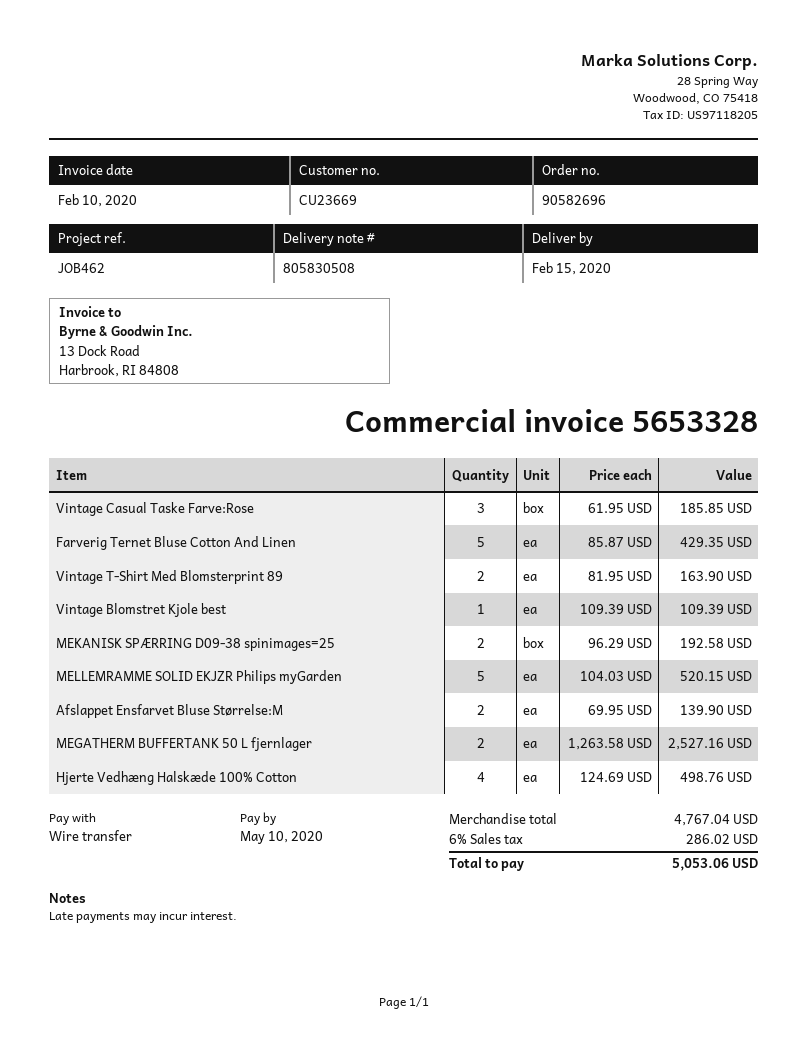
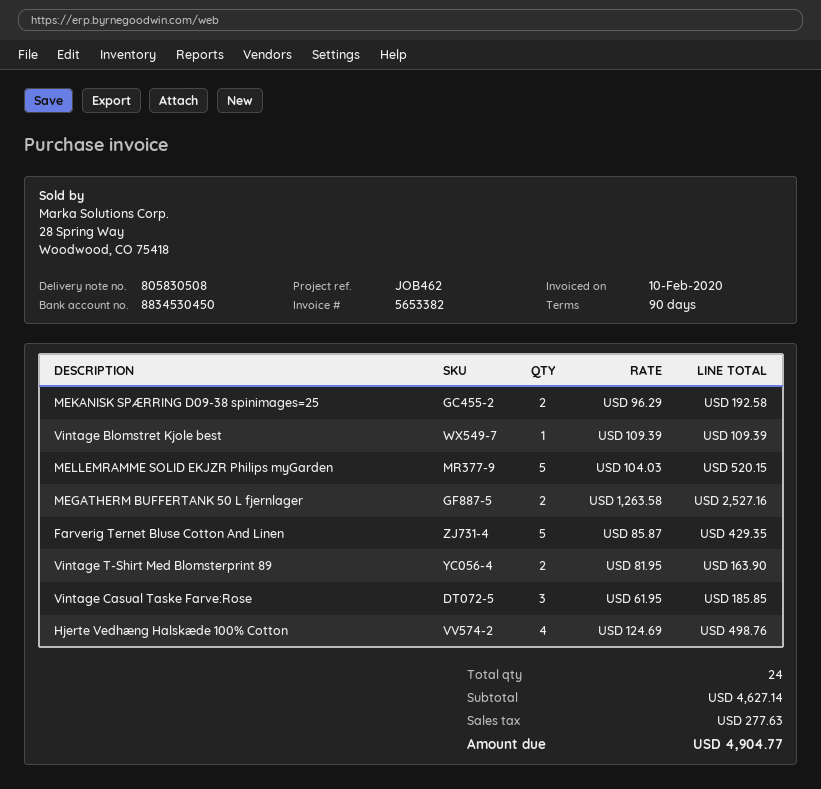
invoice number: 5653328 -> 5653382
Afslappet Ensfarvet Bluse Størrelse:M: 2 x 69.95 = 139.90 -> none
subtotal: 4767.04 -> 4627.14
tax: 286.02 -> 277.63
total: 5053.06 -> 4904.77

